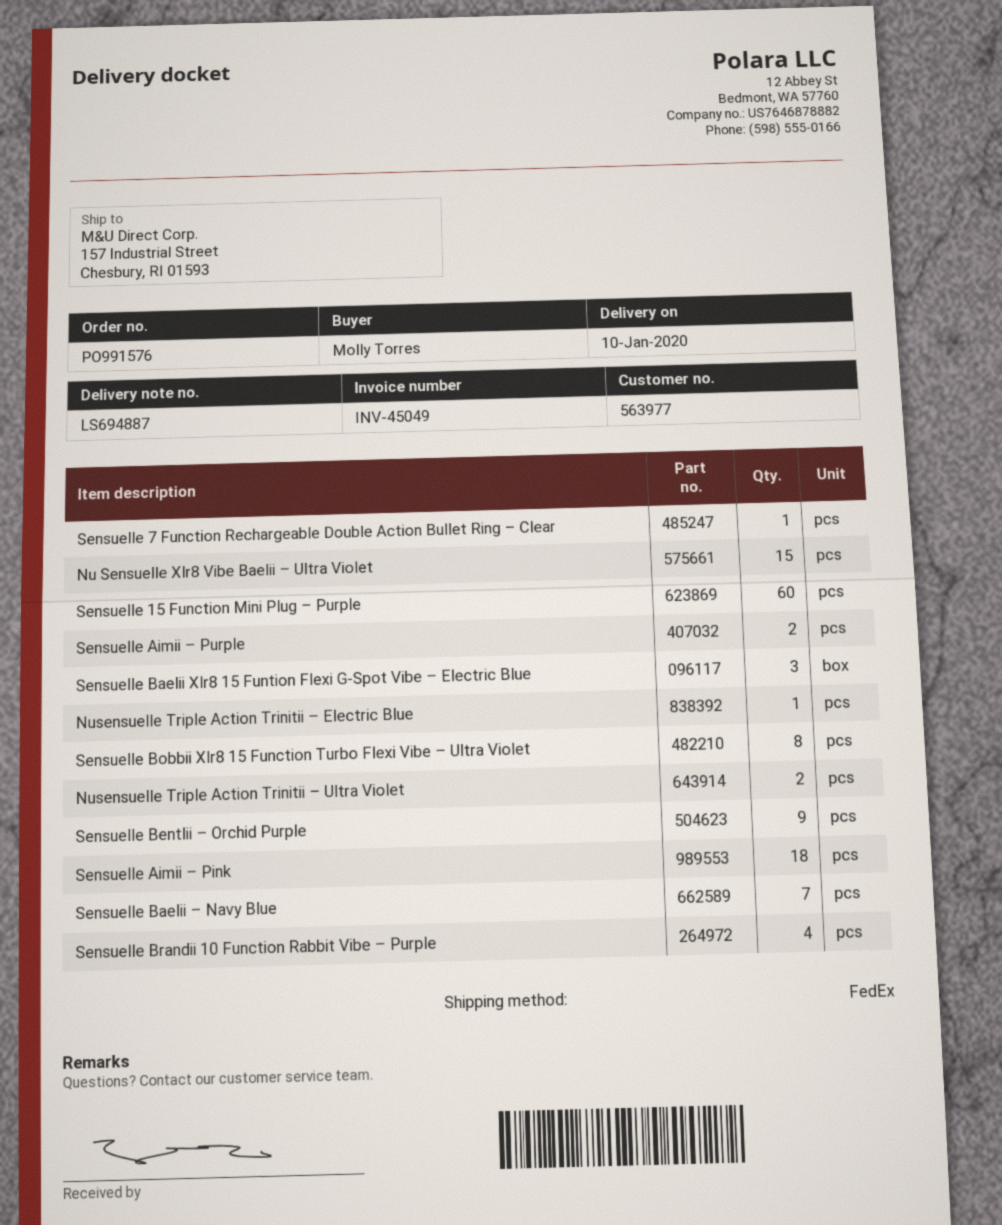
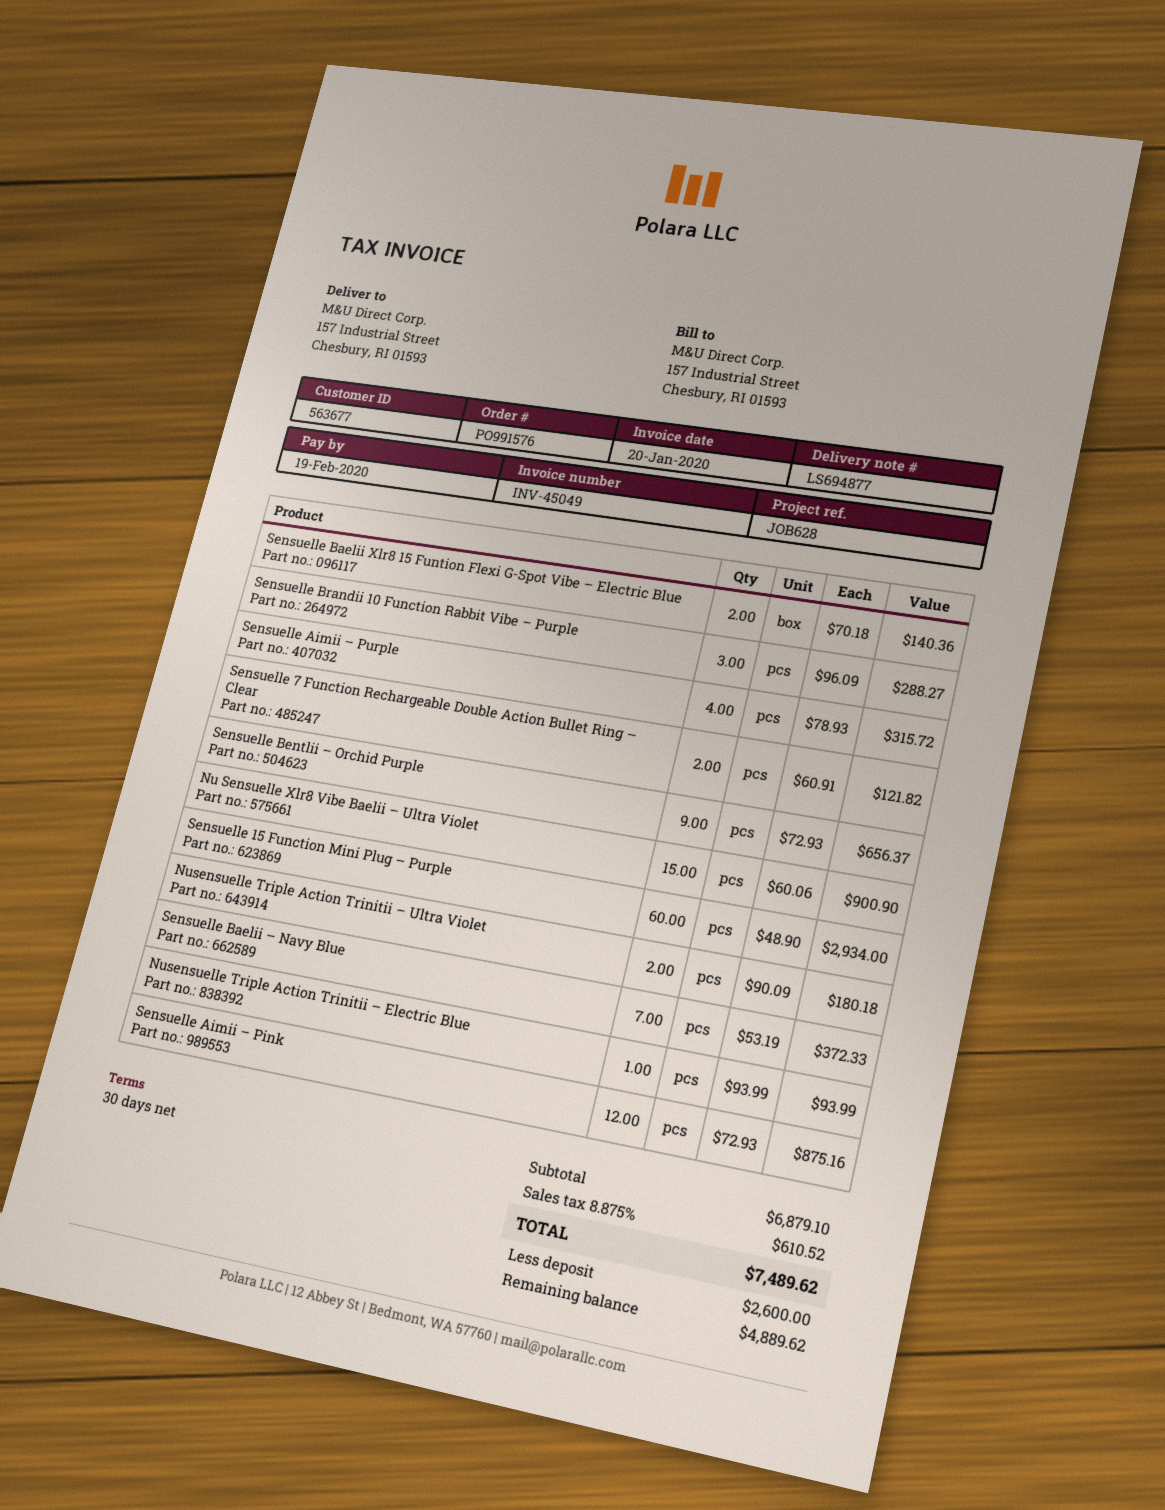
delivery note number: LS694887 -> LS694877
customer number: 563977 -> 563677
Sensuelle 7 Function Rechargeable Double Action Bullet Ring – Clear: 1 -> 2
Sensuelle Aimii – Purple: 2 -> 4
Sensuelle Baelii Xlr8 15 Funtion Flexi G-Spot Vibe – Electric Blue: 3 -> 2
Sensuelle Bobbii Xlr8 15 Function Turbo Flexi Vibe – Ultra Violet: 8 -> none
Sensuelle Aimii – Pink: 18 -> 12
Sensuelle Brandii 10 Function Rabbit Vibe – Purple: 4 -> 3

